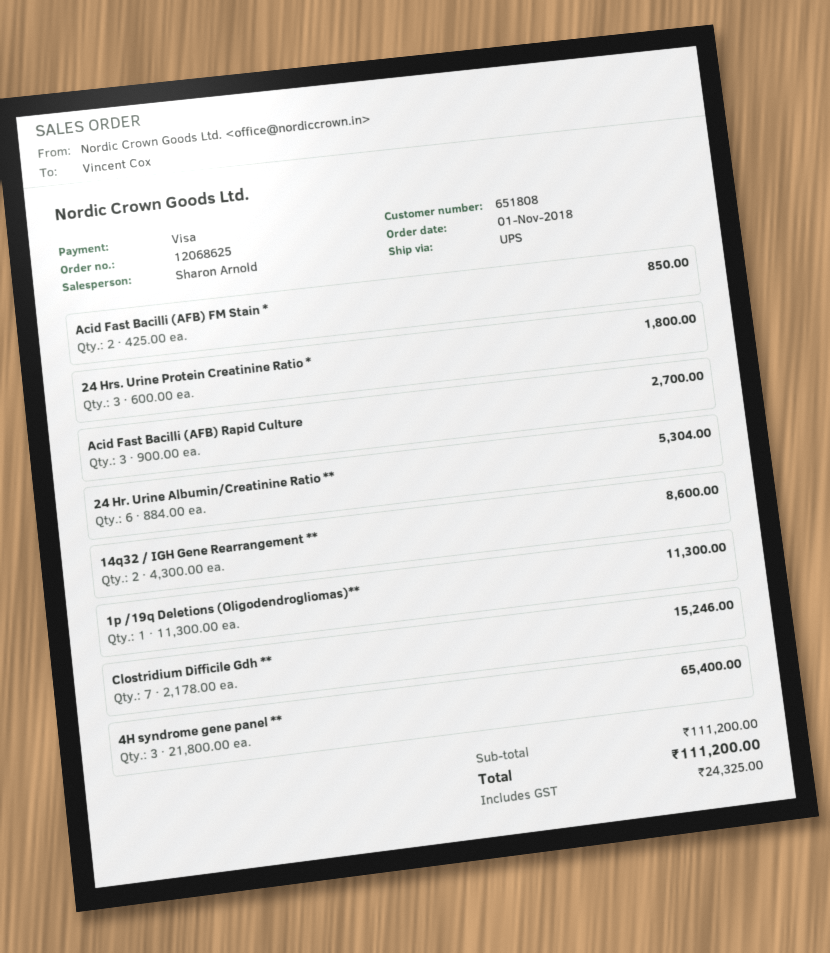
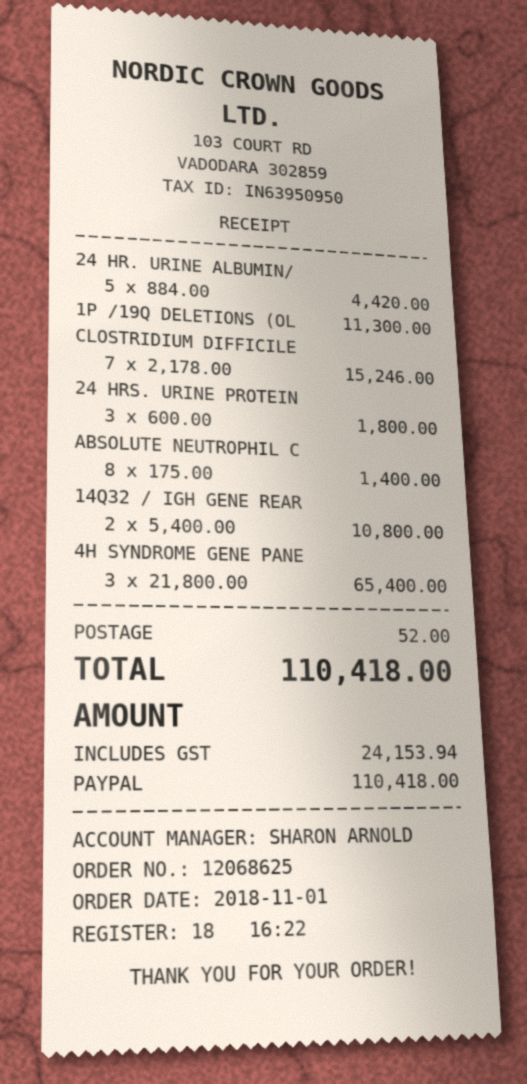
payment method: Visa -> PayPal
Acid Fast Bacilli (AFB) FM Stain *: 2 x 425.00 = 850.00 -> none
Acid Fast Bacilli (AFB) Rapid Culture: 3 x 900.00 = 2700.00 -> none
24 Hr. Urine Albumin/Creatinine Ratio **: 6 x 884.00 = 5304.00 -> 5 x 884.00 = 4420.00
14q32 / IGH Gene Rearrangement **: 2 x 4300.00 = 8600.00 -> 2 x 5400.00 = 10800.00
ABSOLUTE NEUTROPHIL C: none -> 8 x 175.00 = 1400.00
shipping: none -> 52.00
tax: 24325.00 -> 24153.94
total: 111200.00 -> 110418.00

